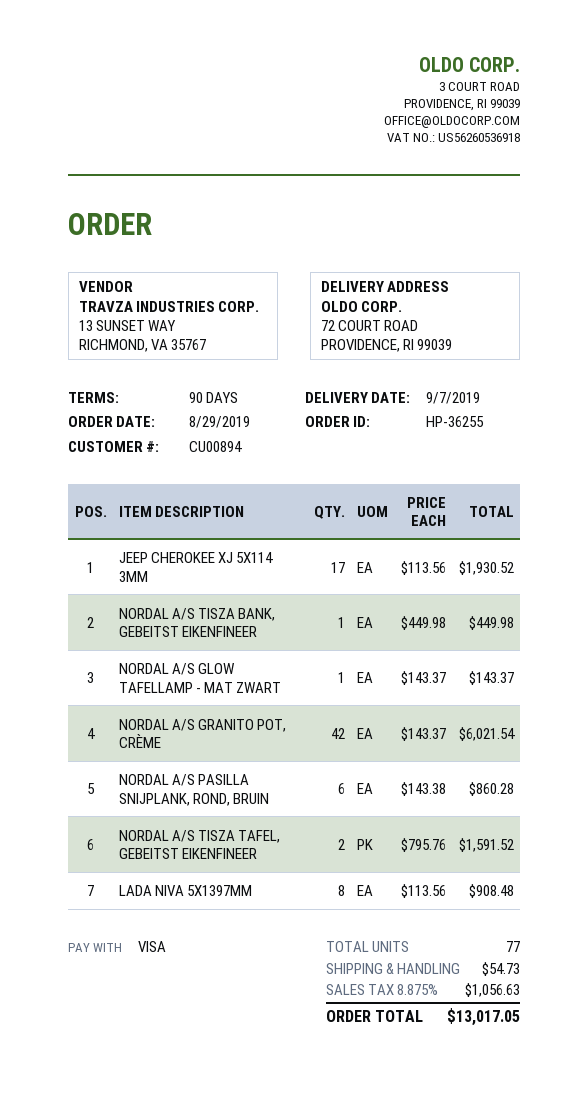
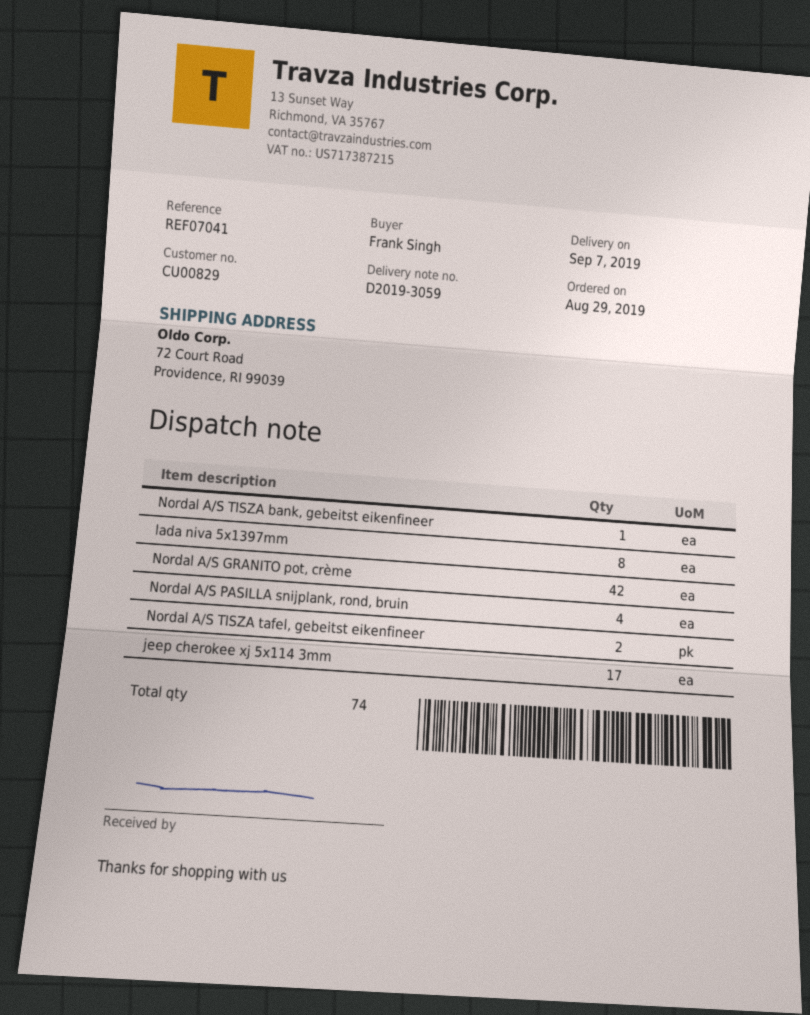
customer number: CU00894 -> CU00829
NORDAL A/S GLOW TAFELLAMP - MAT ZWART: 1 -> none
NORDAL A/S PASILLA SNIJPLANK, ROND, BRUIN: 6 -> 4
total quantity: 77 -> 74

